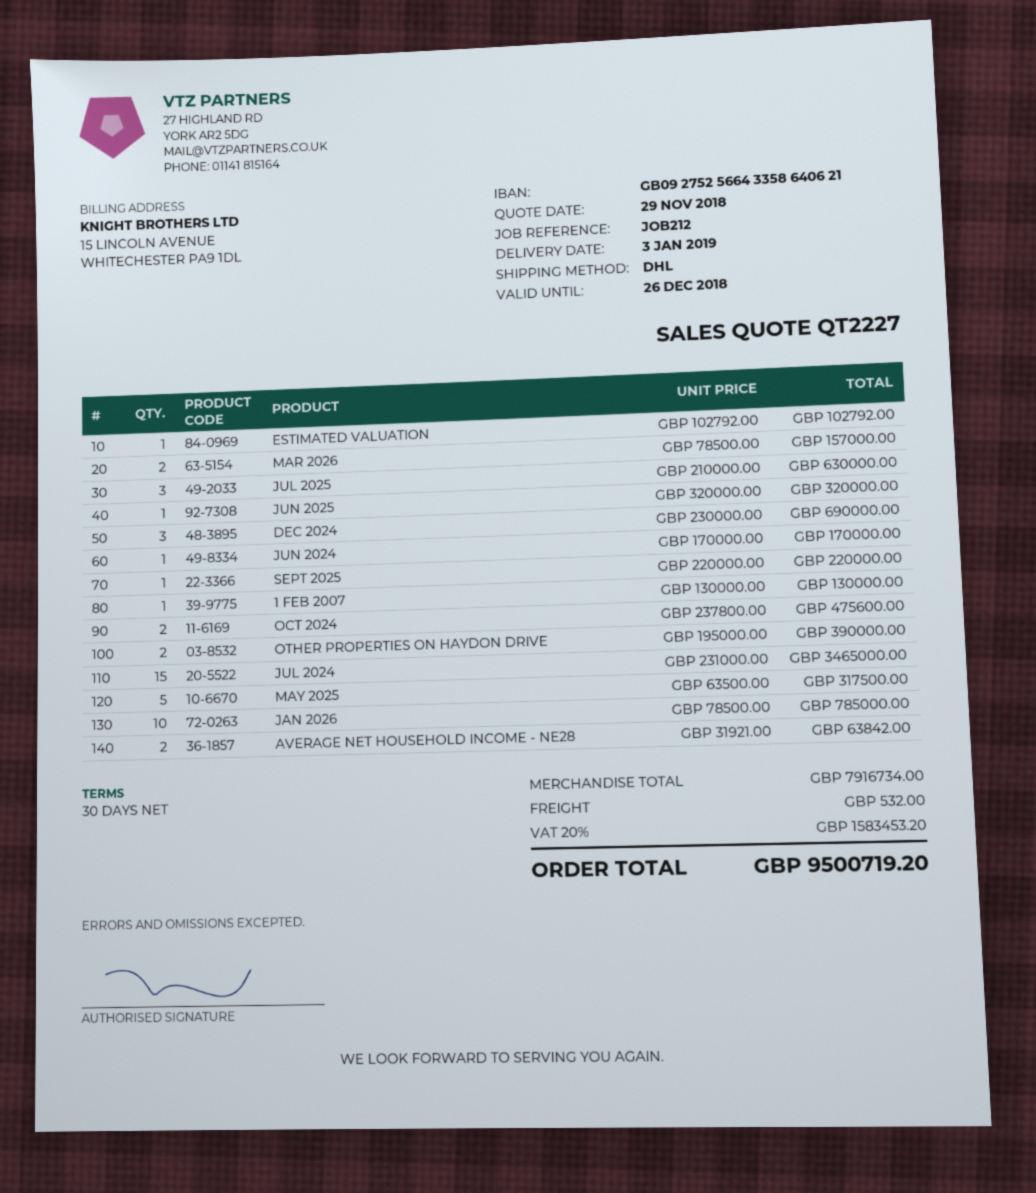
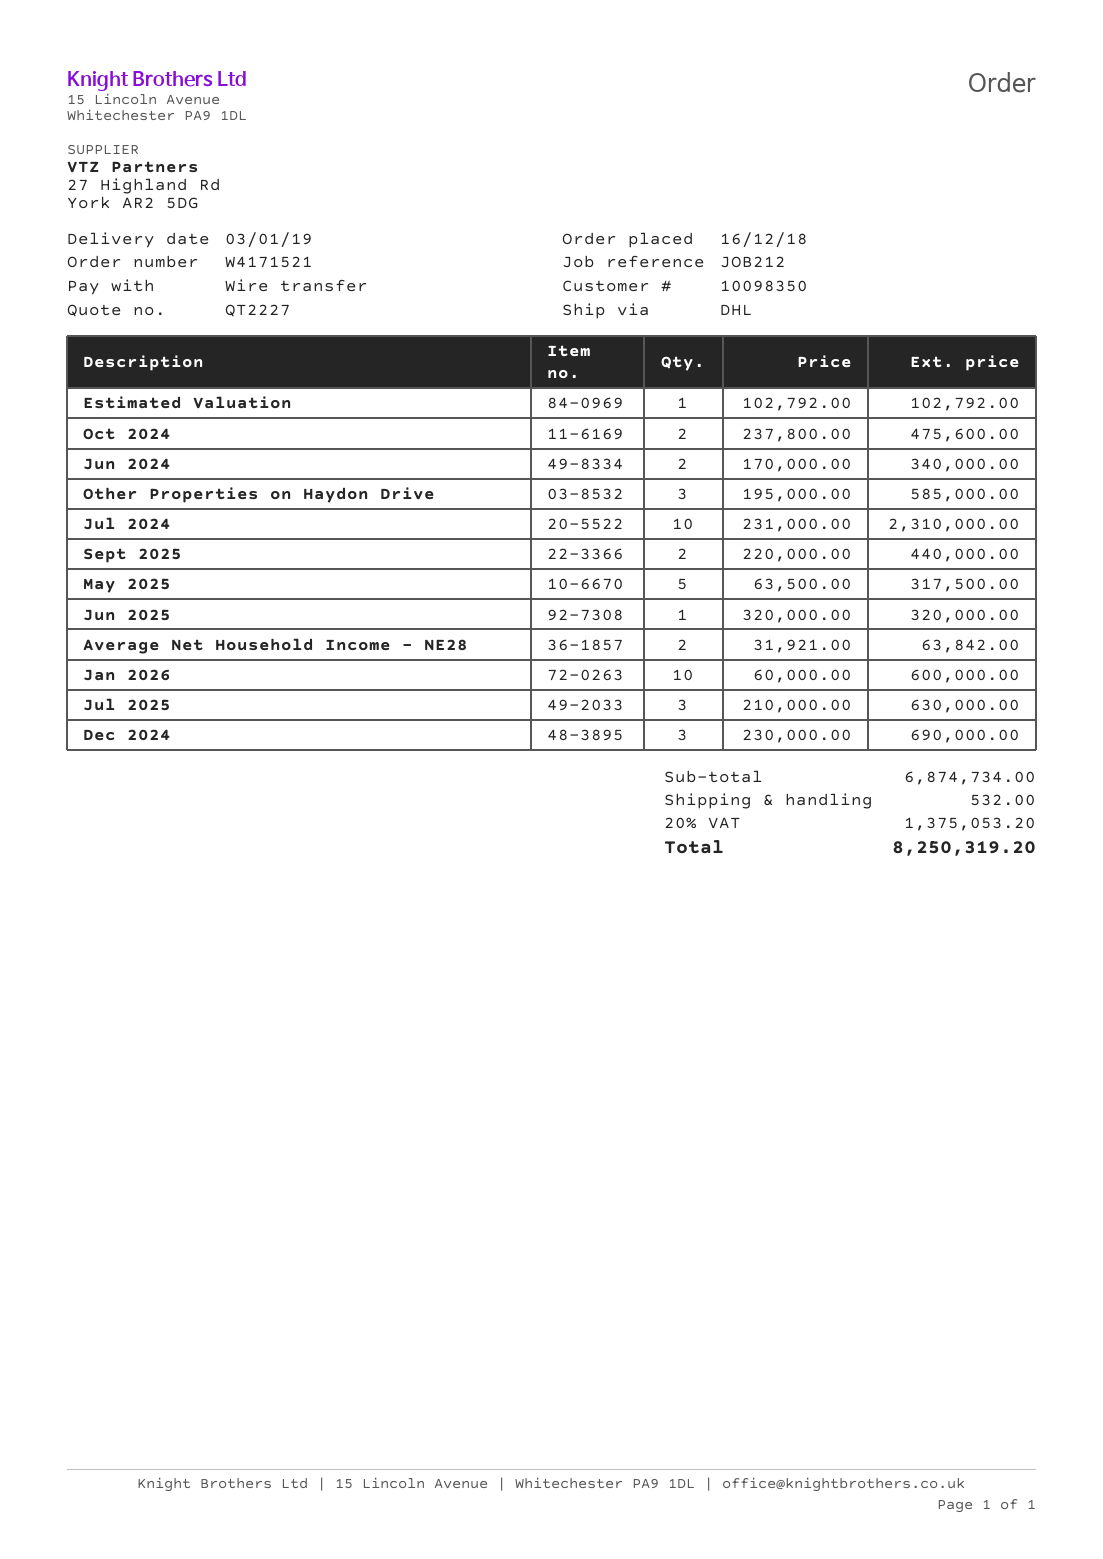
MAR 2026: 2 x 78500.00 = 157000.00 -> none
JUN 2024: 1 x 170000.00 = 170000.00 -> 2 x 170000.00 = 340000.00
SEPT 2025: 1 x 220000.00 = 220000.00 -> 2 x 220000.00 = 440000.00
1 FEB 2007: 1 x 130000.00 = 130000.00 -> none
OTHER PROPERTIES ON HAYDON DRIVE: 2 x 195000.00 = 390000.00 -> 3 x 195000.00 = 585000.00
JUL 2024: 15 x 231000.00 = 3465000.00 -> 10 x 231000.00 = 2310000.00
JAN 2026: 10 x 78500.00 = 785000.00 -> 10 x 60000.00 = 600000.00
subtotal: 7916734.00 -> 6874734.00
tax: 20% = 1583453.20 -> 20% = 1375053.20
total: 9500719.20 -> 8250319.20

